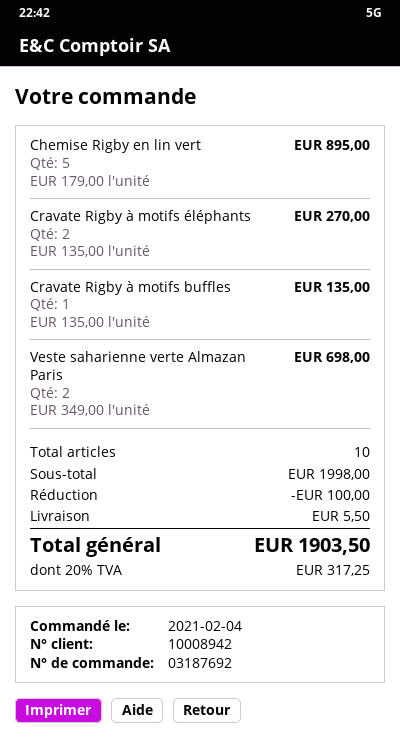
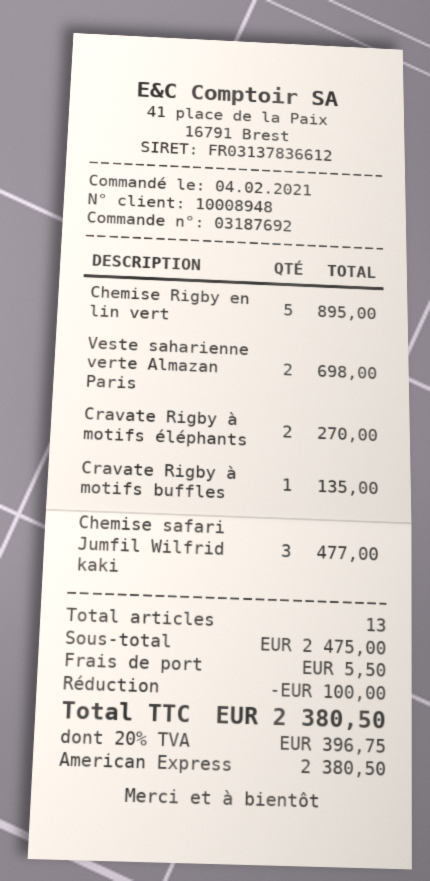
customer number: 10008942 -> 10008948
Chemise safari Jumfil Wilfrid kaki: none -> 3 for 477.00
total quantity: 10 -> 13
subtotal: 1998.00 -> 2475.00
tax: 20% = 317.25 -> 20% = 396.75
total: 1903.50 -> 2380.50

